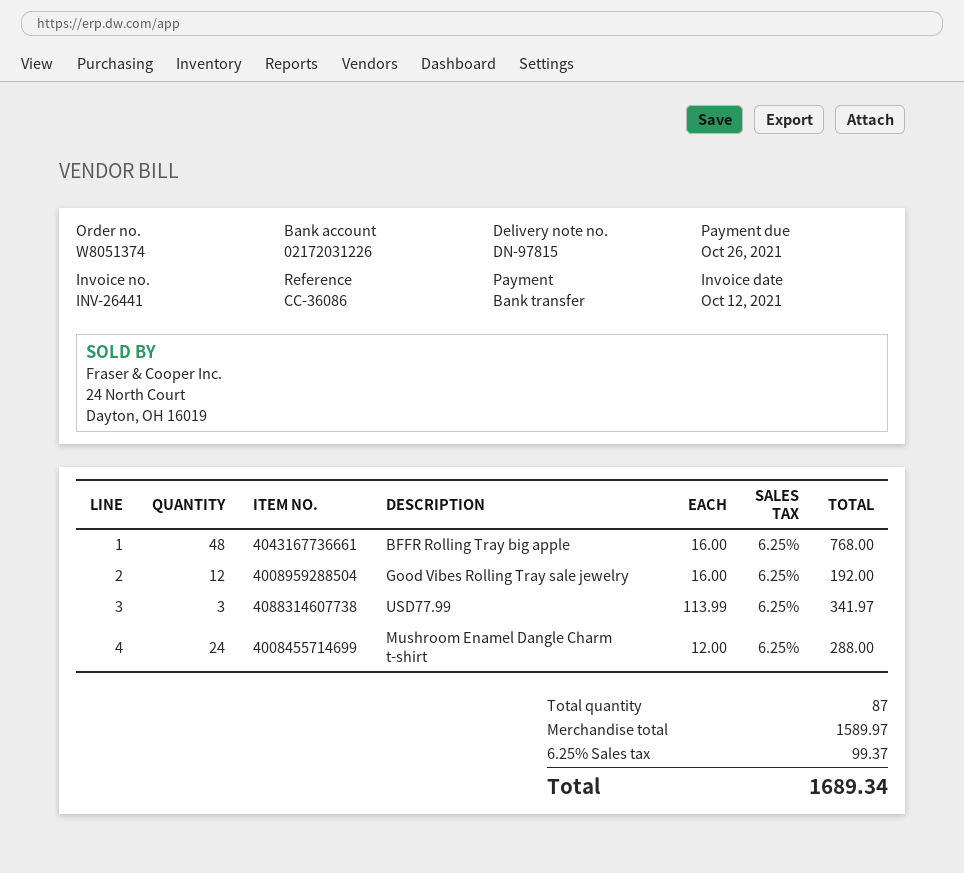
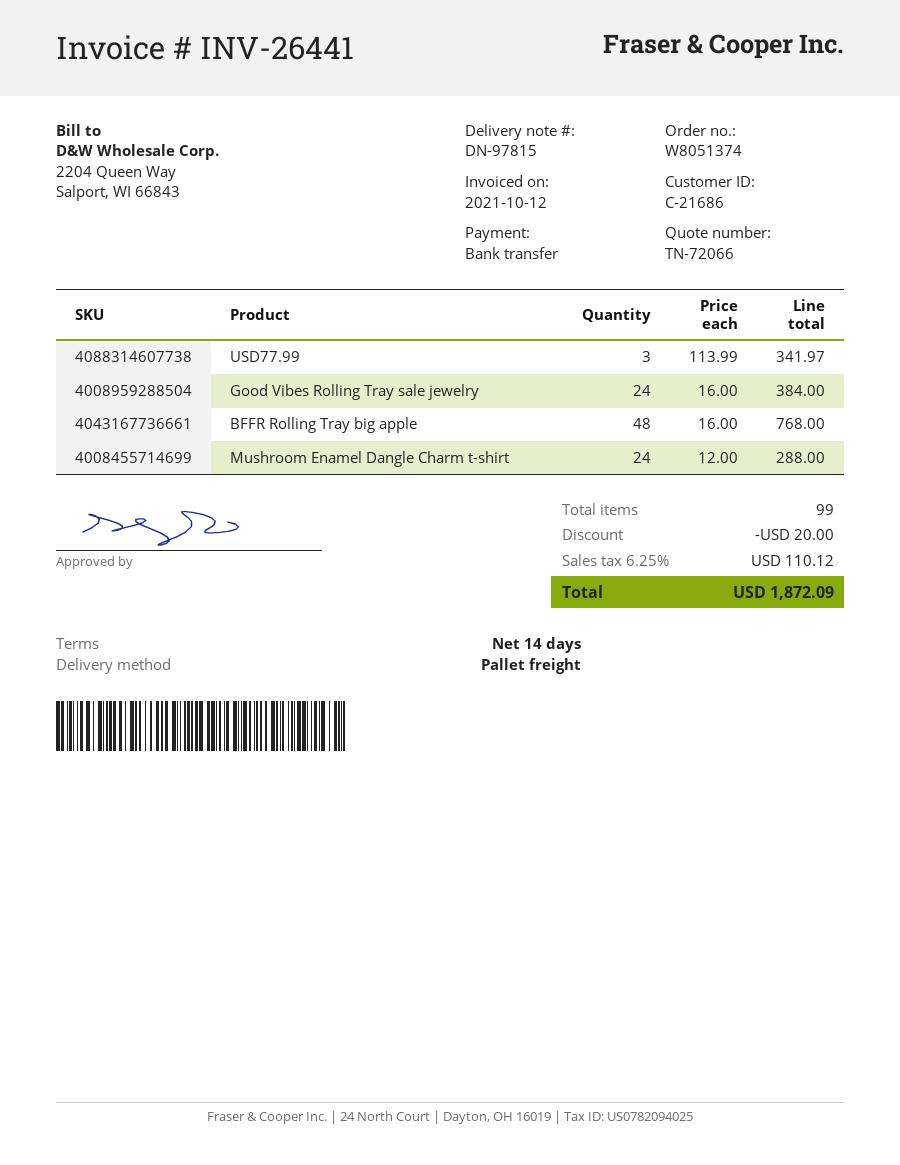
Good Vibes Rolling Tray sale jewelry: 12 x 16.00 = 192.00 -> 24 x 16.00 = 384.00
total quantity: 87 -> 99
discount: none -> 20.00
tax: 6.25% = 99.37 -> 6.25% = 110.12
total: 1689.34 -> 1872.09

